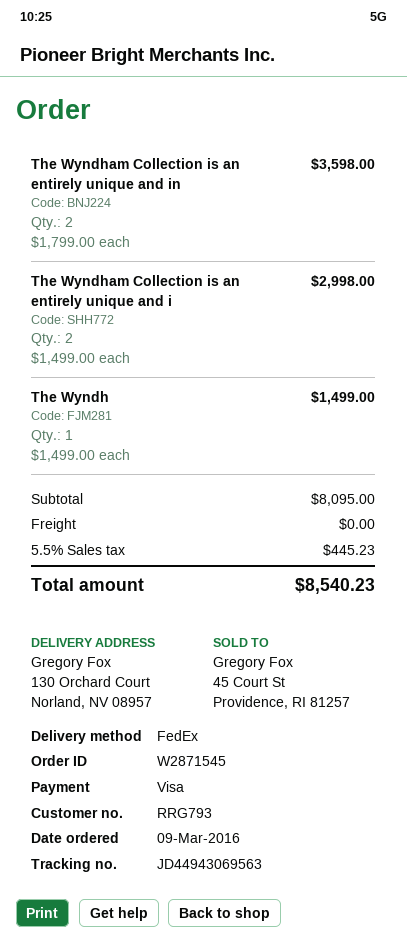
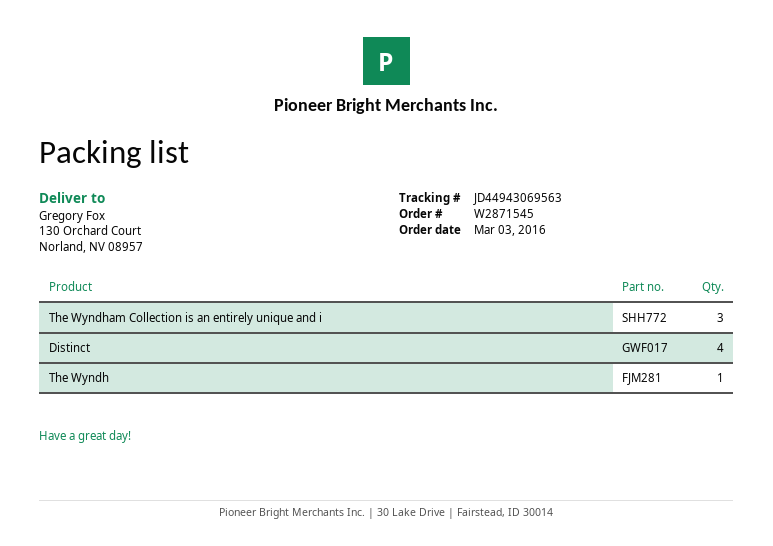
order date: 2016-03-09 -> 2016-03-03
The Wyndham Collection is an entirely unique and in: 2 -> none
The Wyndham Collection is an entirely unique and i: 2 -> 3
Distinct: none -> 4

